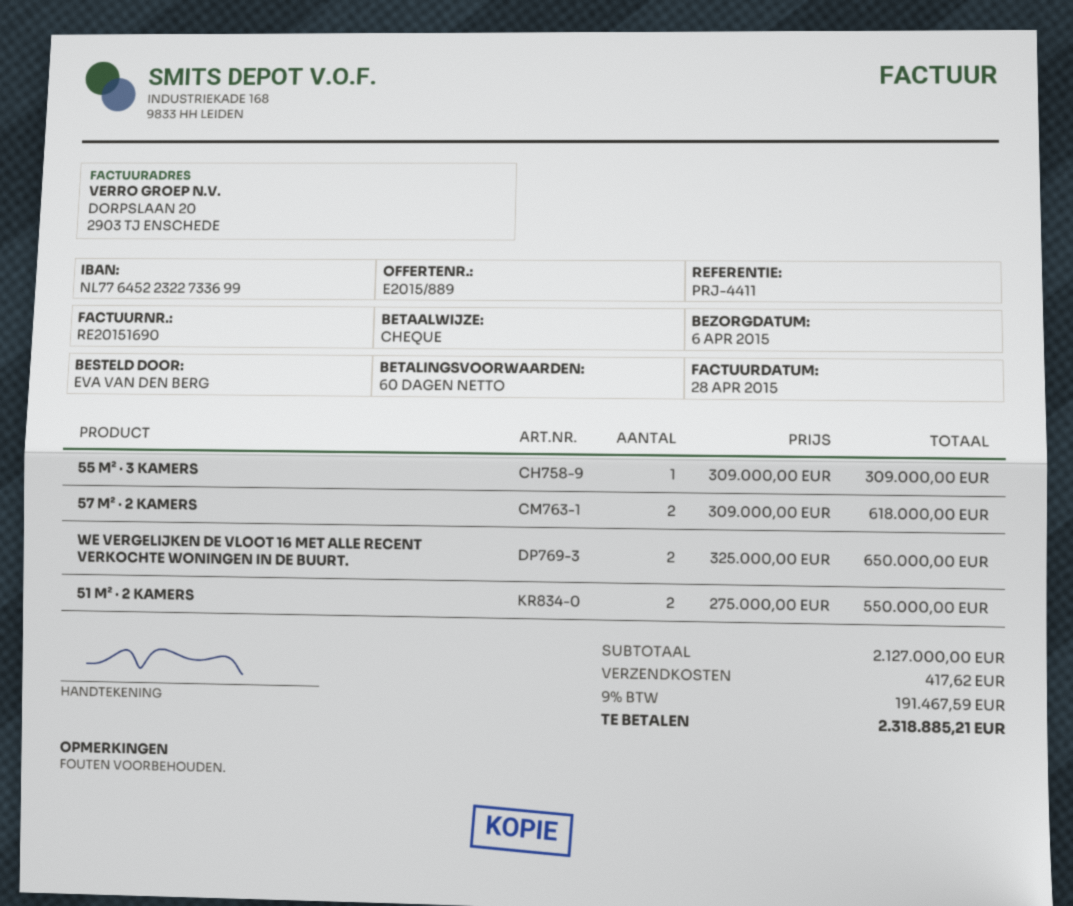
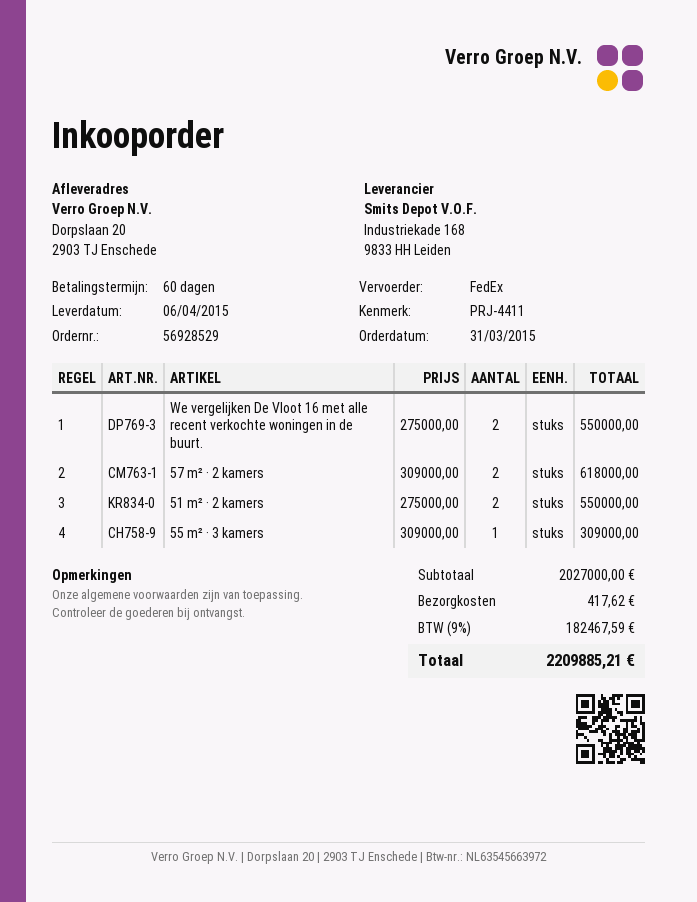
WE VERGELIJKEN DE VLOOT 16 MET ALLE RECENT VERKOCHTE WONINGEN IN DE BUURT.: 2 x 325000.00 = 650000.00 -> 2 x 275000.00 = 550000.00
subtotal: 2127000.00 -> 2027000.00
tax: 9% = 191467.59 -> 9% = 182467.59
total: 2318885.21 -> 2209885.21

